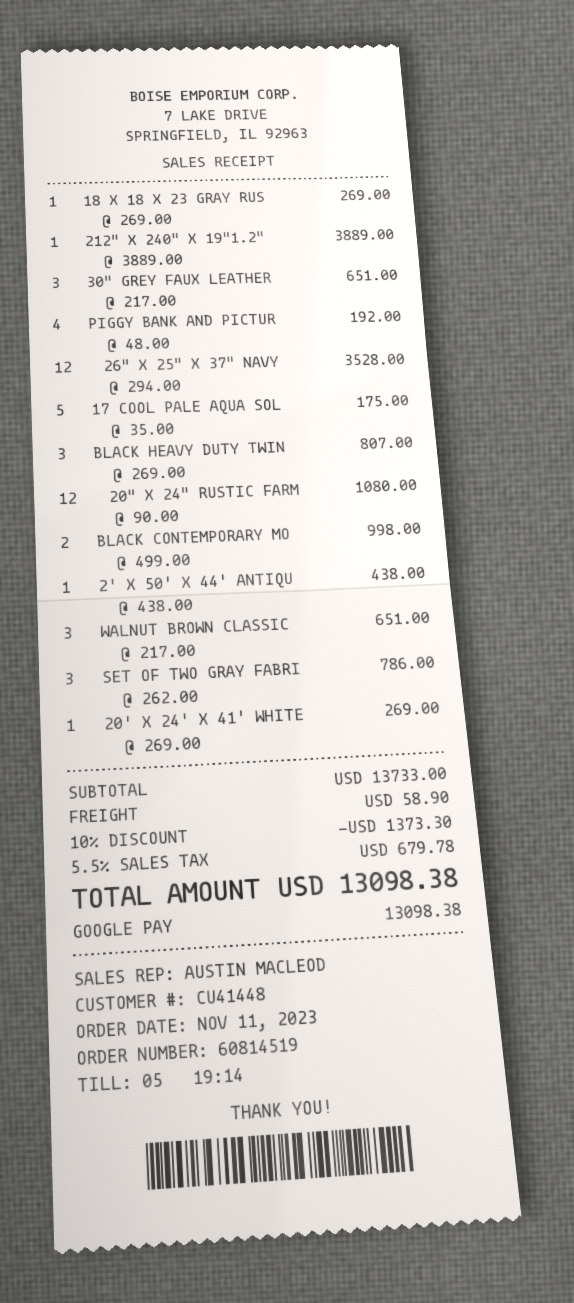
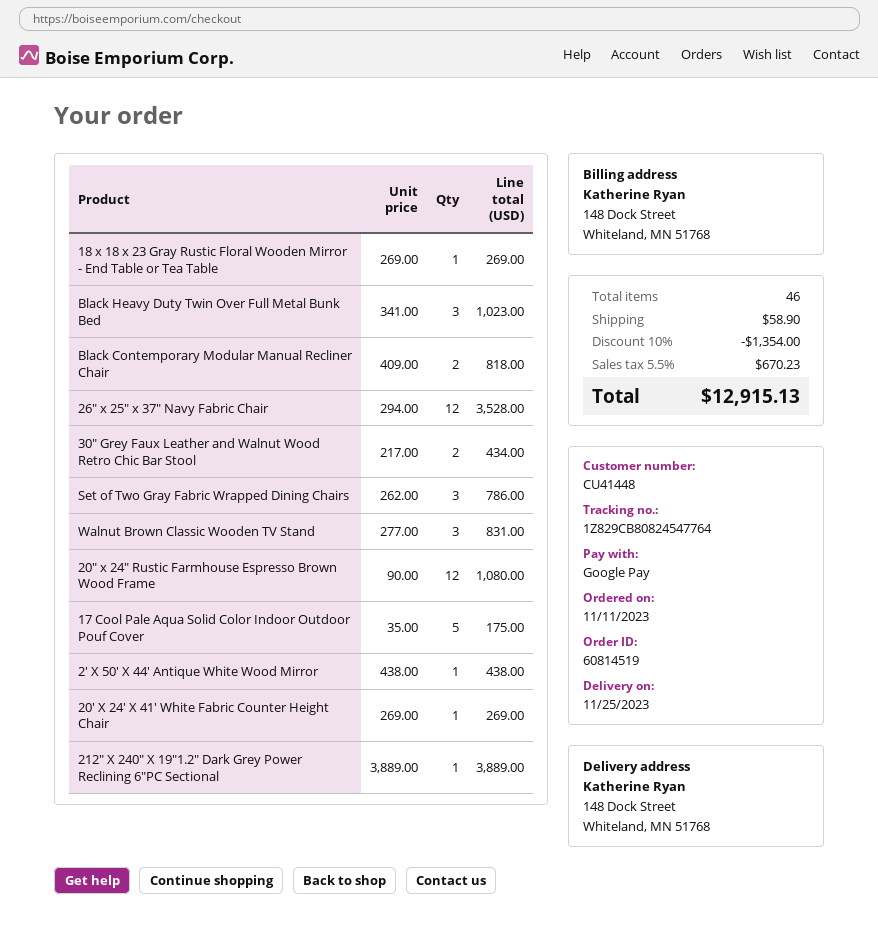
30" GREY FAUX LEATHER: 3 x 217.00 = 651.00 -> 2 x 217.00 = 434.00
PIGGY BANK AND PICTUR: 4 x 48.00 = 192.00 -> none
BLACK HEAVY DUTY TWIN: 3 x 269.00 = 807.00 -> 3 x 341.00 = 1023.00
BLACK CONTEMPORARY MO: 2 x 499.00 = 998.00 -> 2 x 409.00 = 818.00
WALNUT BROWN CLASSIC: 3 x 217.00 = 651.00 -> 3 x 277.00 = 831.00
discount: 10% = 1373.30 -> 10% = 1354.00
tax: 5.5% = 679.78 -> 5.5% = 670.23
total: 13098.38 -> 12915.13

